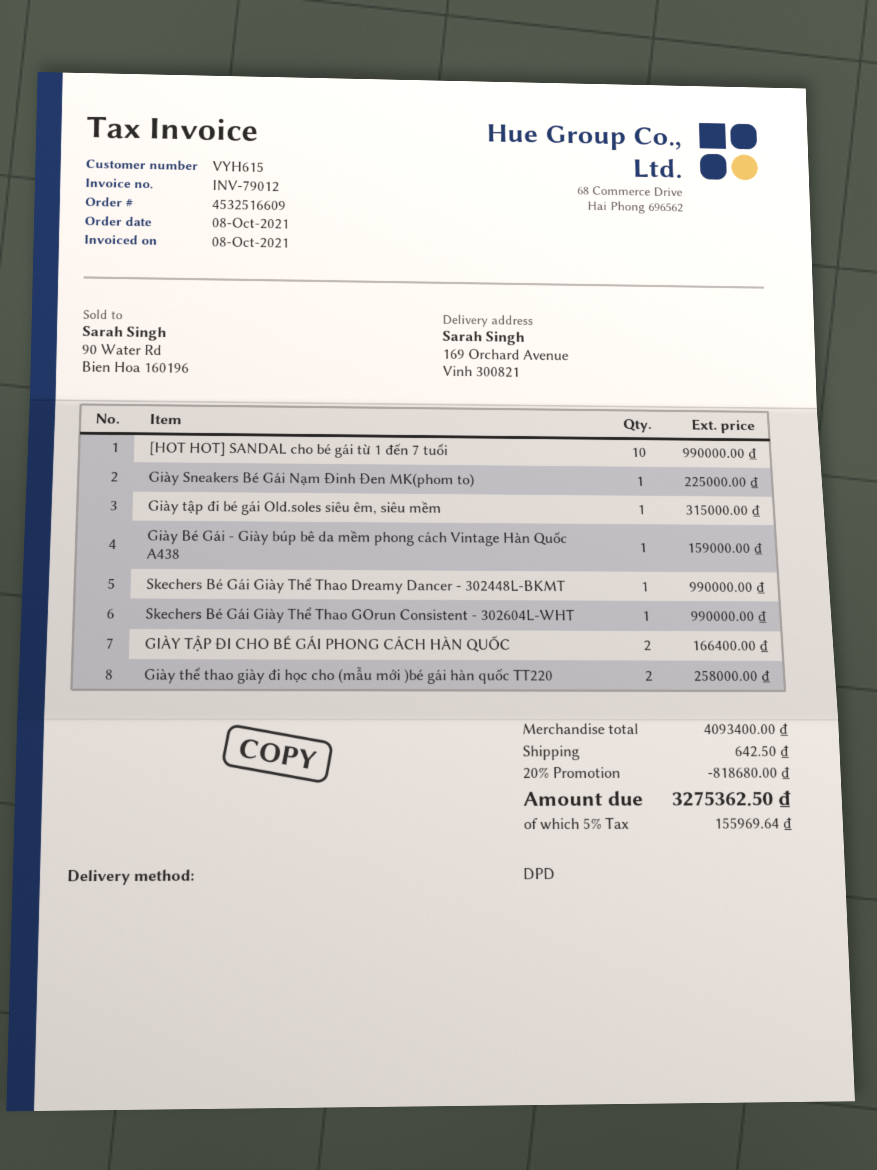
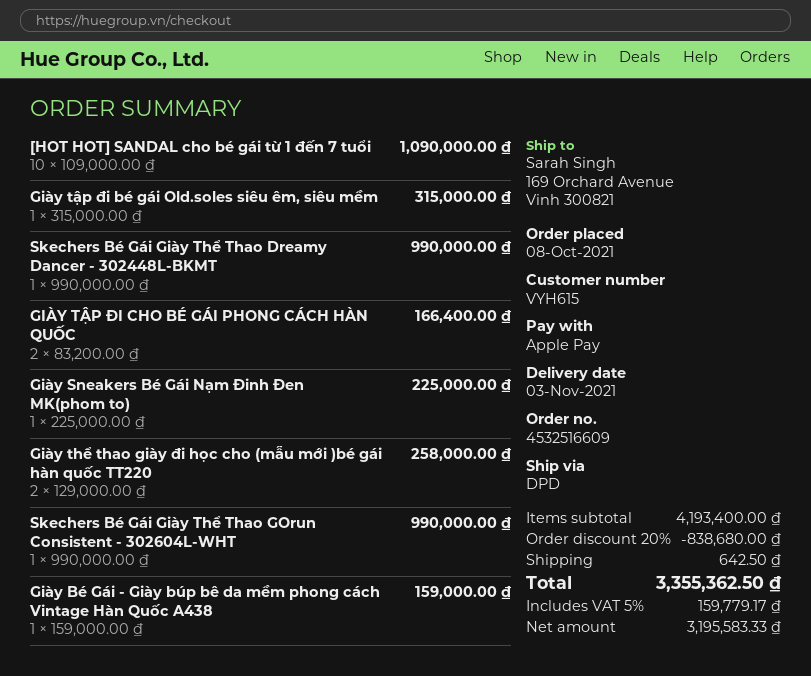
[HOT HOT] SANDAL cho bé gái từ 1 đến 7 tuổi: 10 for 990000.00 -> 10 for 1090000.00
subtotal: 4093400.00 -> 4193400.00
discount: 20% = 818680.00 -> 20% = 838680.00
tax: 5% = 155969.64 -> 5% = 159779.17
total: 3275362.50 -> 3355362.50

